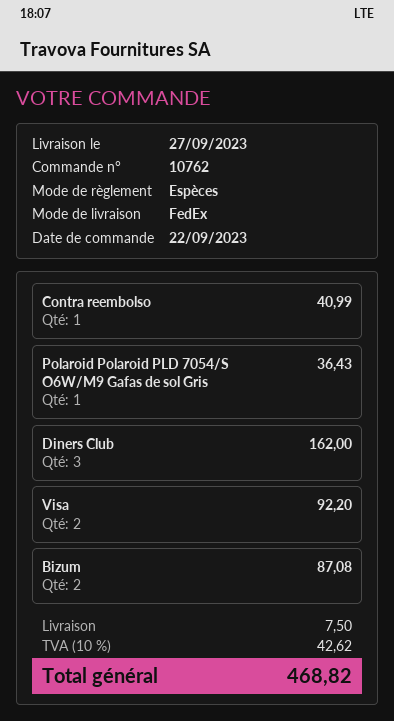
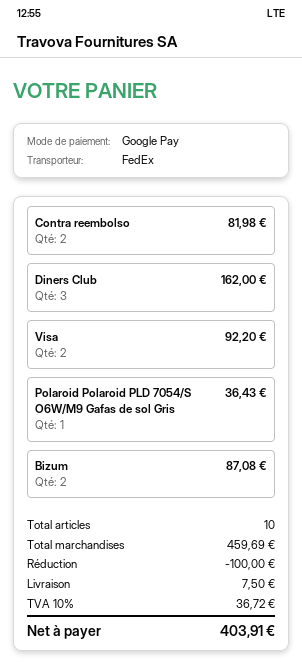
payment method: cash -> Google Pay
Contra reembolso: 1 for 40.99 -> 2 for 81.98
discount: none -> 100.00
tax: 10% = 42.62 -> 10% = 36.72
total: 468.82 -> 403.91

